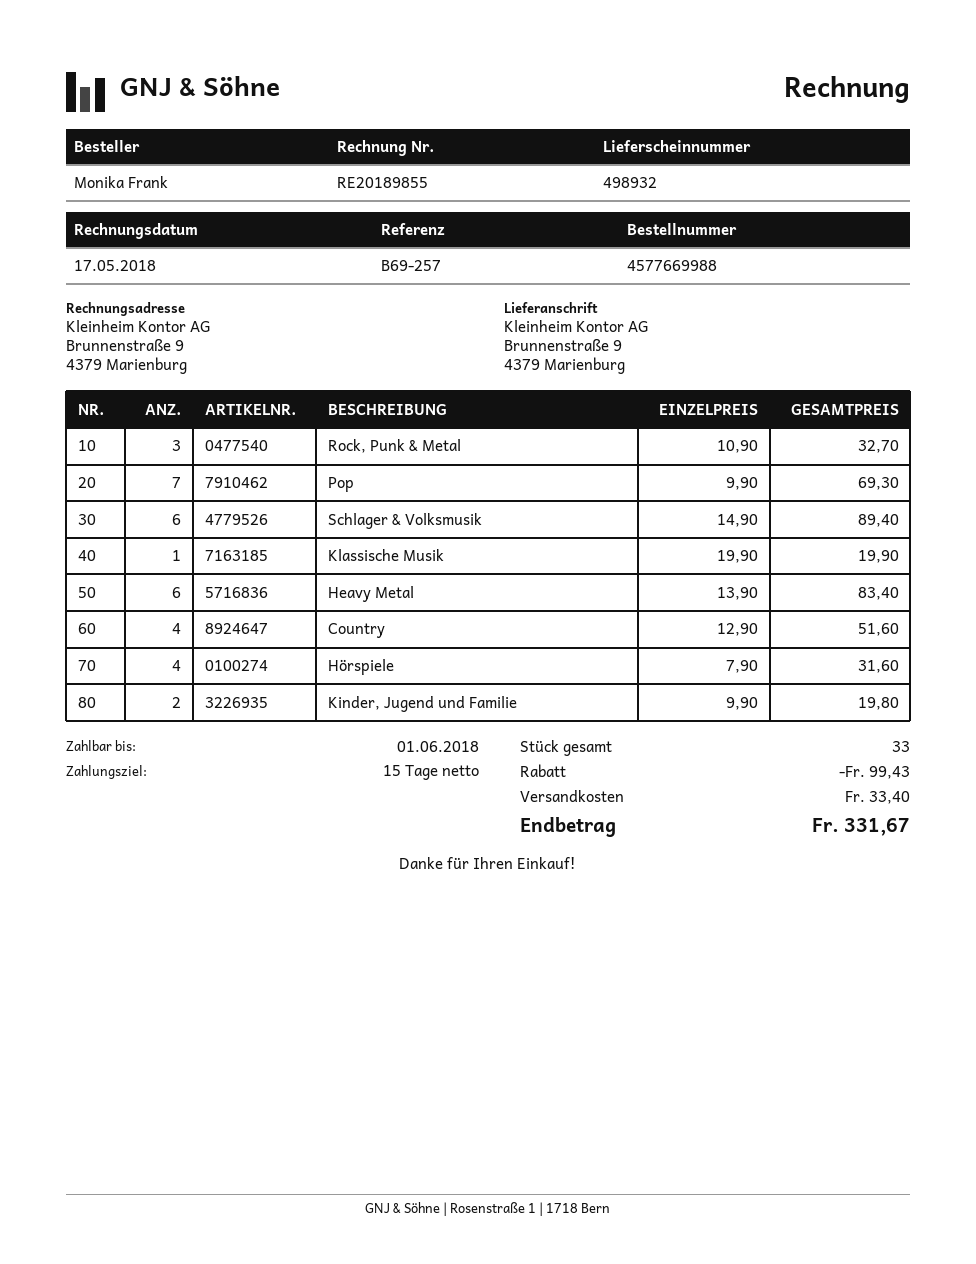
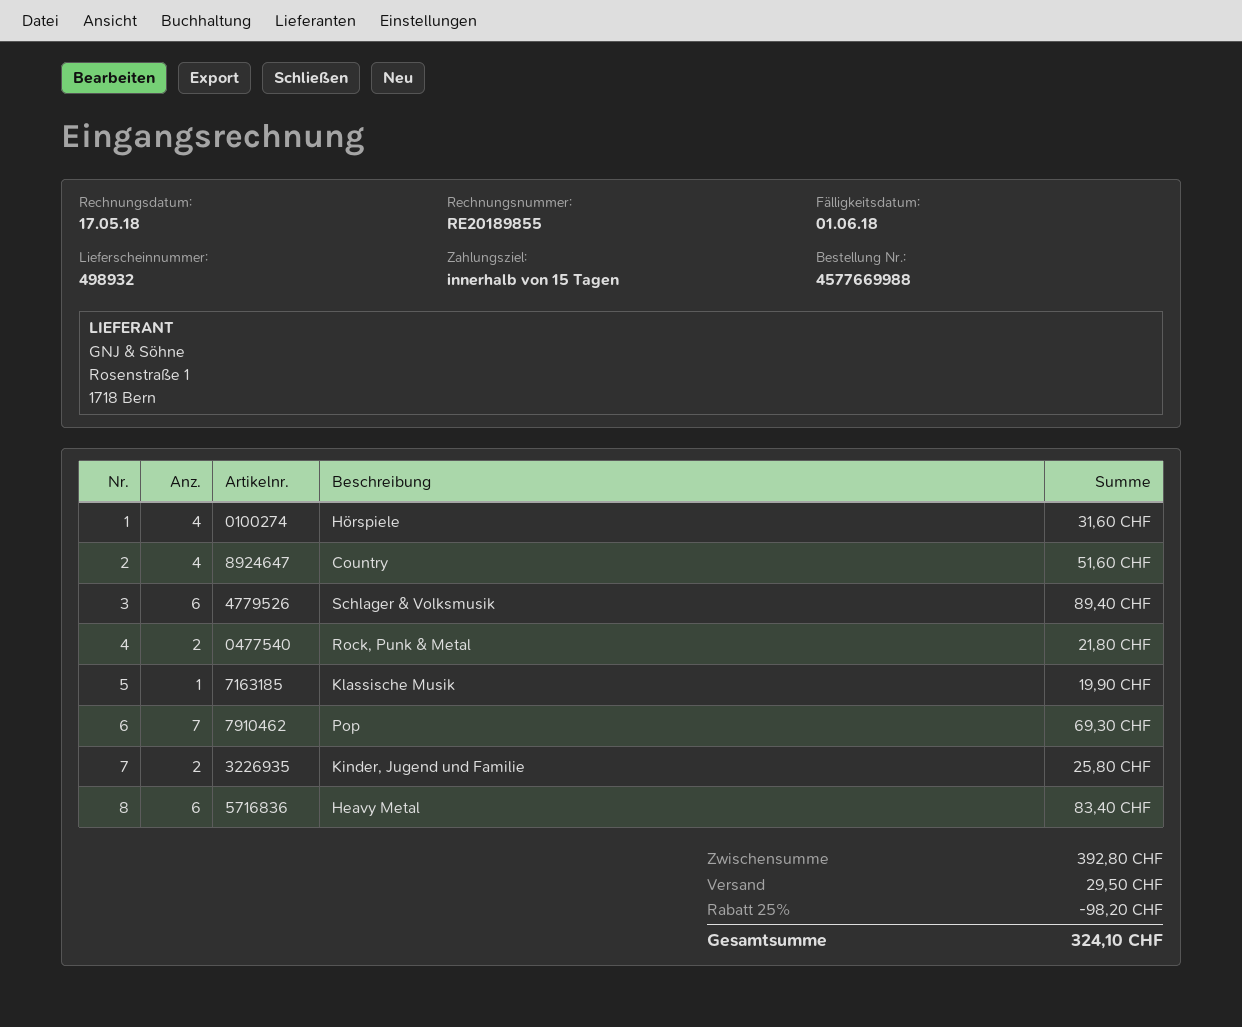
Rock, Punk & Metal: 3 for 32.70 -> 2 for 21.80
Kinder, Jugend und Familie: 2 for 19.80 -> 2 for 25.80
discount: 99.43 -> 98.20
shipping: 33.40 -> 29.50
total: 331.67 -> 324.10

